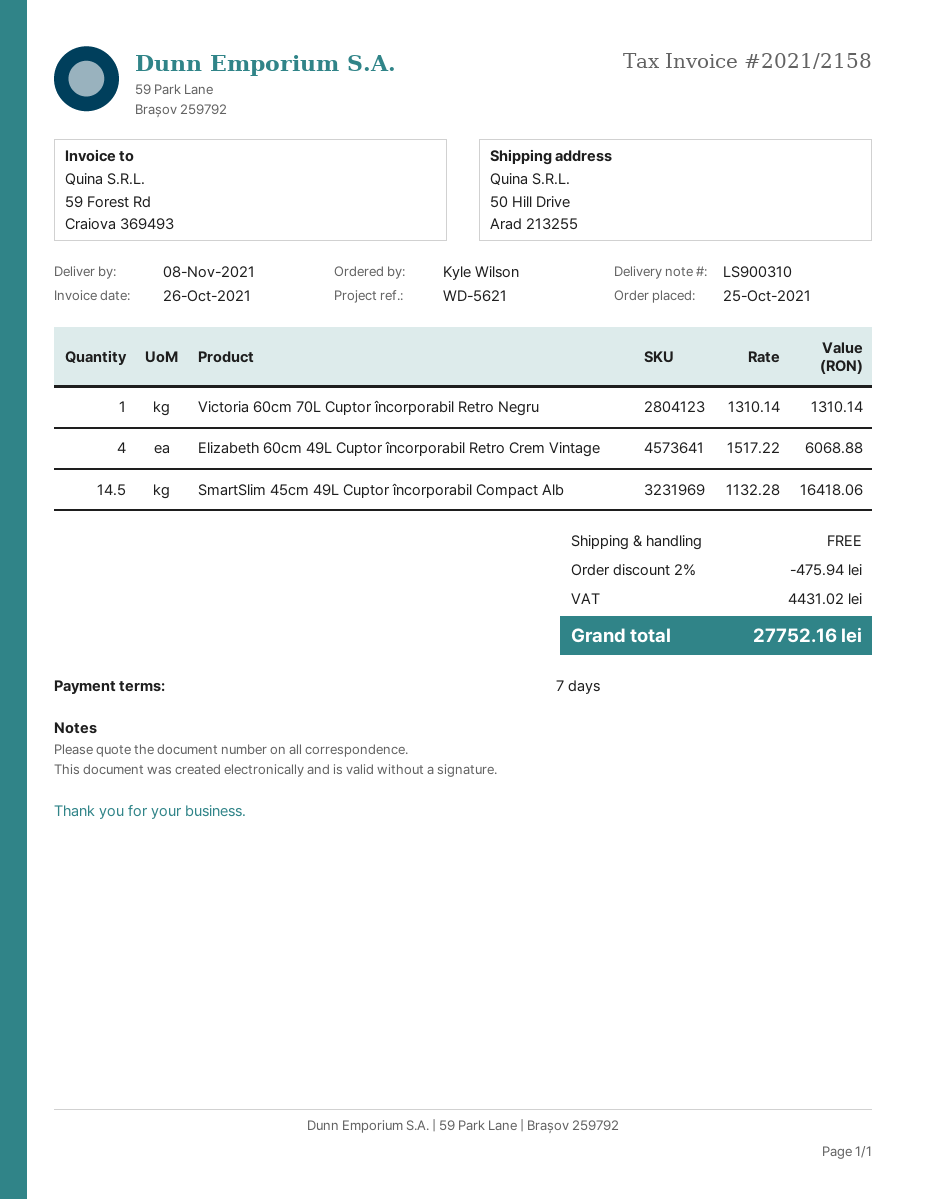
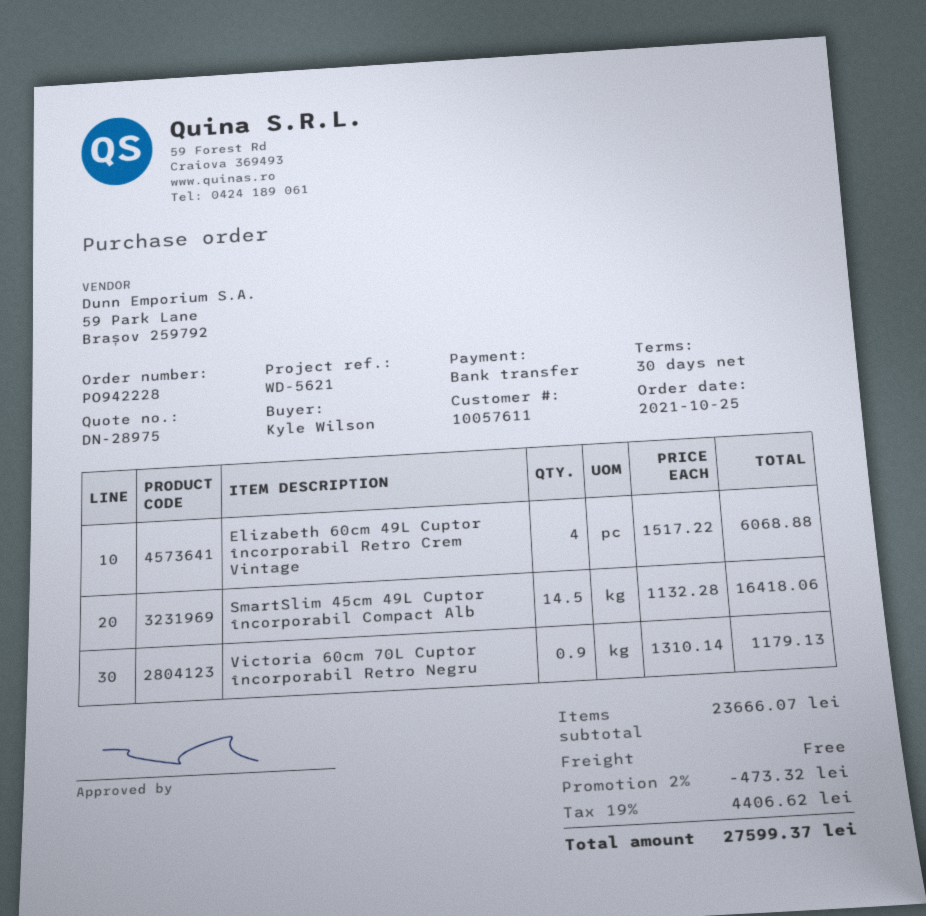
payment terms: 7 days -> 30 days
Victoria 60cm 70L Cuptor încorporabil Retro Negru: 1 x 1310.14 = 1310.14 -> 0.9 x 1310.14 = 1179.13
discount: 2% = 475.94 -> 2% = 473.32
tax: 4431.02 -> 4406.62
total: 27752.16 -> 27599.37

